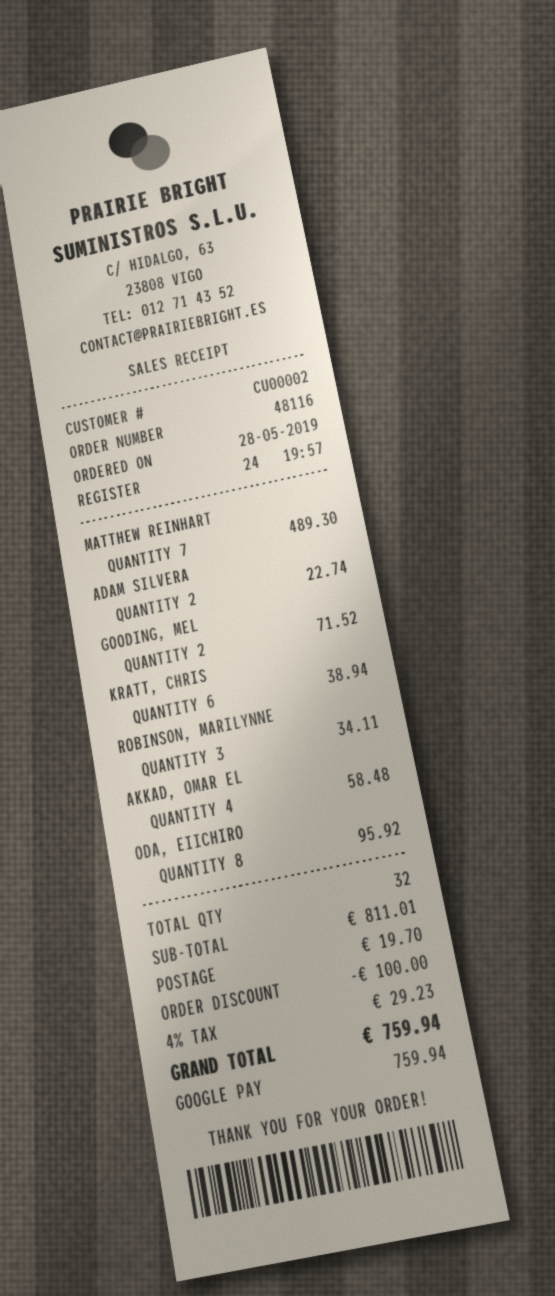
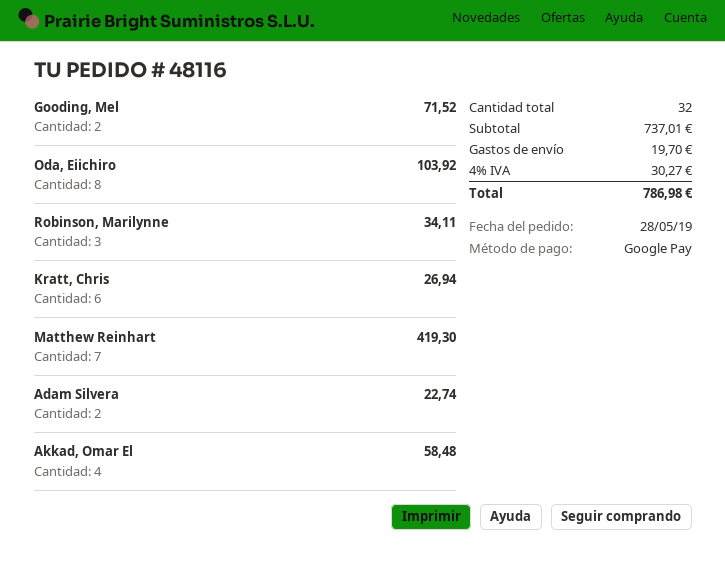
MATTHEW REINHART: 7 for 489.30 -> 7 for 419.30
KRATT, CHRIS: 6 for 38.94 -> 6 for 26.94
ODA, EIICHIRO: 8 for 95.92 -> 8 for 103.92
subtotal: 811.01 -> 737.01
discount: 100.00 -> none
tax: 4% = 29.23 -> 4% = 30.27
total: 759.94 -> 786.98

